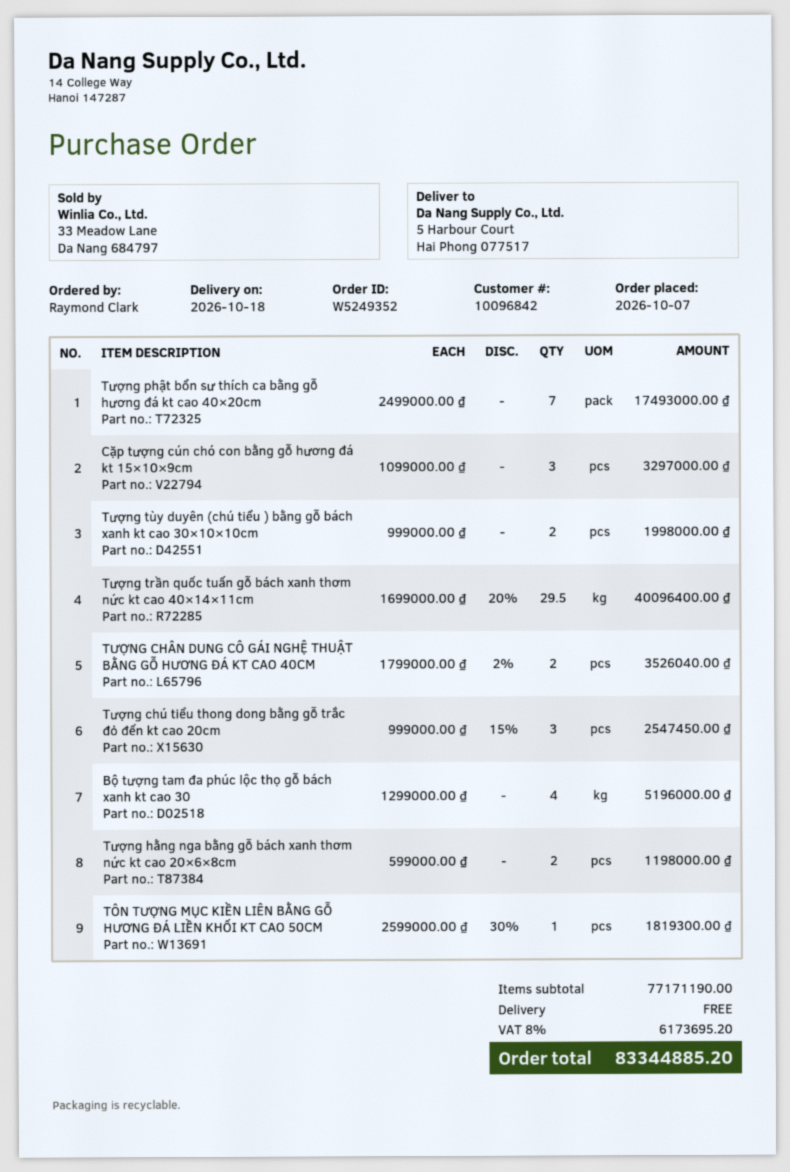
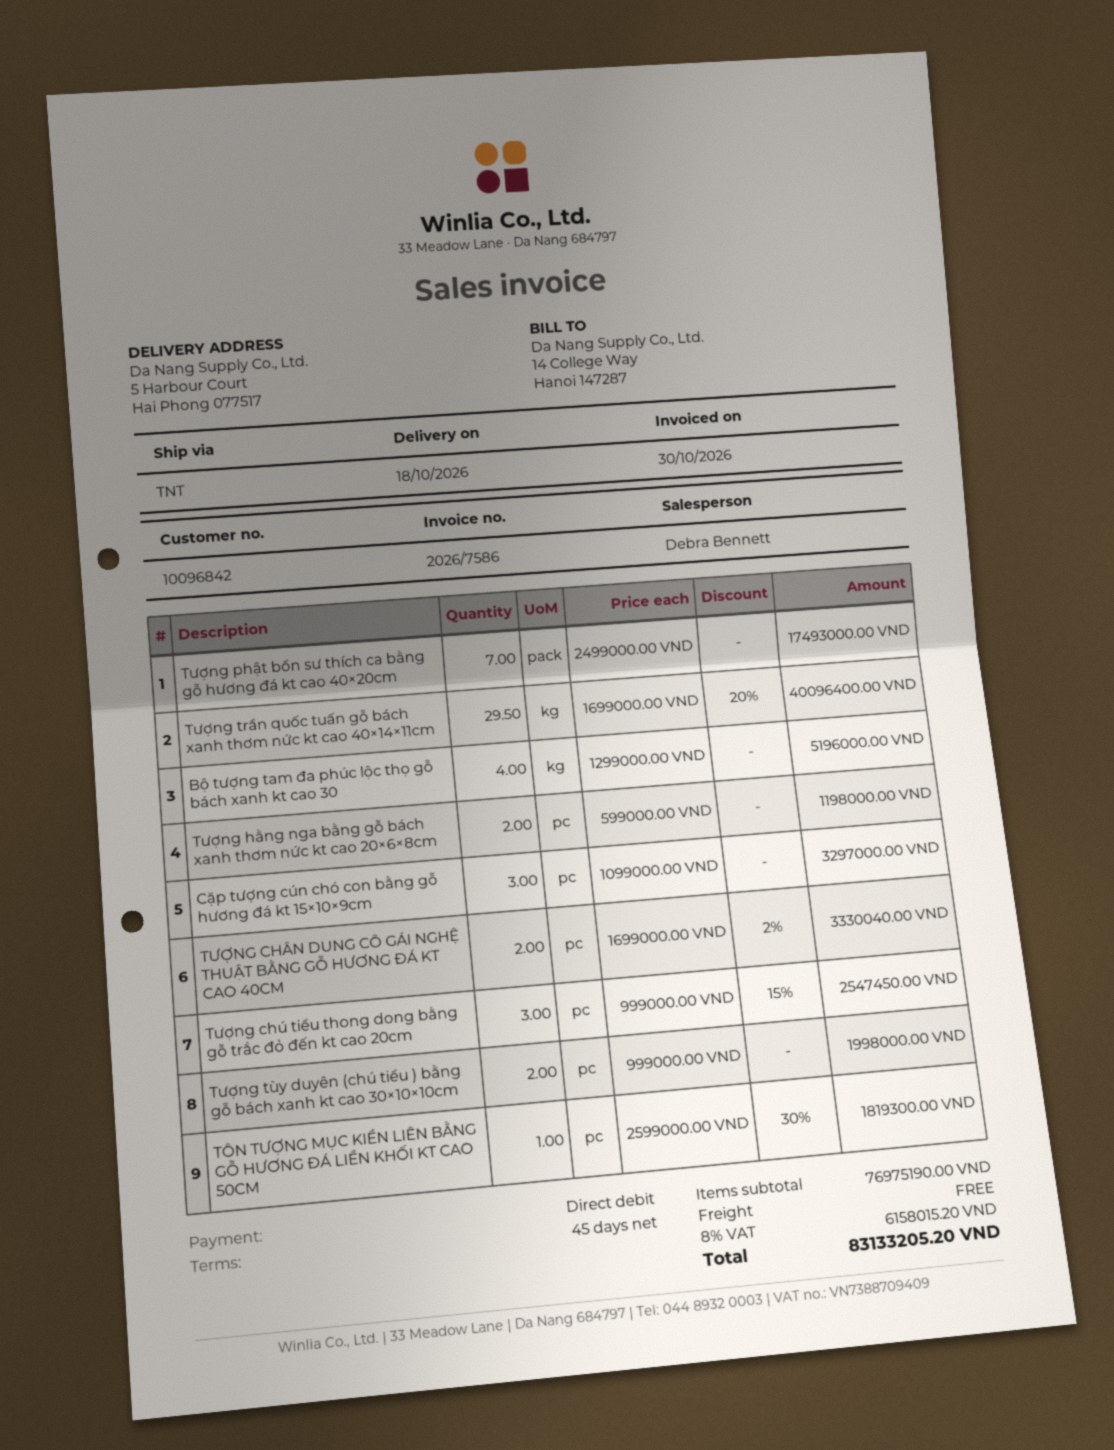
TƯỢNG CHÂN DUNG CÔ GÁI NGHỆ THUẬT BẰNG GỖ HƯƠNG ĐÁ KT CAO 40CM: 2 x 1799000.00 - 2% = 3526040.00 -> 2 x 1699000.00 - 2% = 3330040.00
subtotal: 77171190.00 -> 76975190.00
tax: 8% = 6173695.20 -> 8% = 6158015.20
total: 83344885.20 -> 83133205.20

